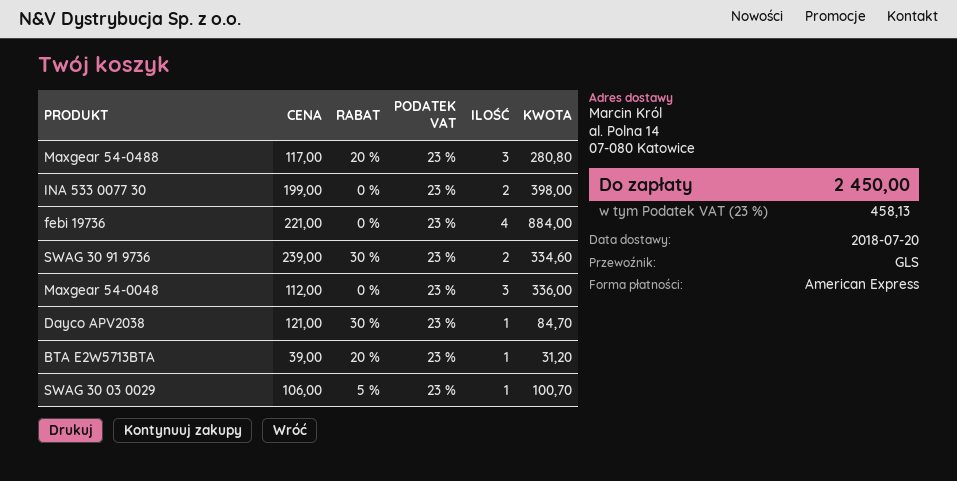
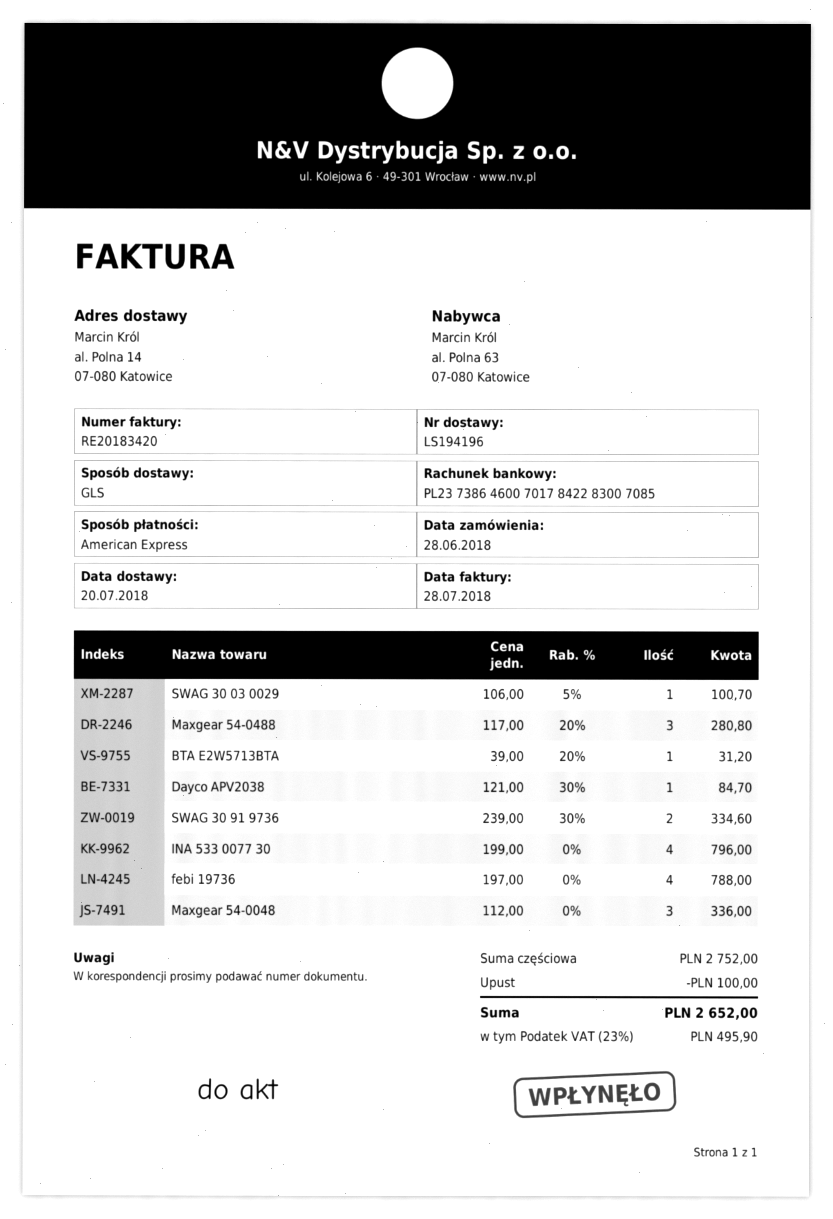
INA 533 0077 30: 2 x 199.00 = 398.00 -> 4 x 199.00 = 796.00
febi 19736: 4 x 221.00 = 884.00 -> 4 x 197.00 = 788.00
discount: none -> 100.00
tax: 23% = 458.13 -> 23% = 495.90
total: 2450.00 -> 2652.00

